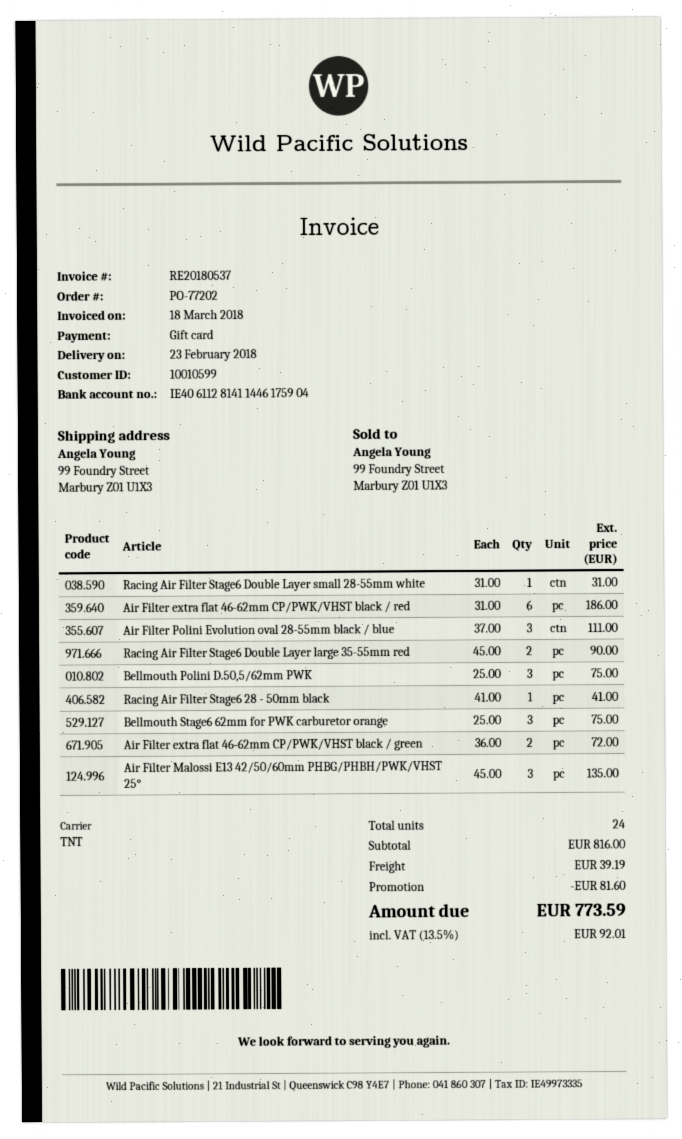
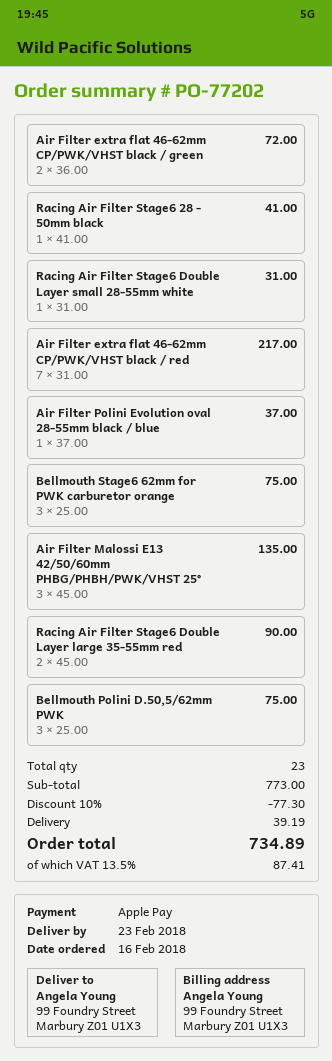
payment method: gift card -> Apple Pay
Air Filter extra flat 46-62mm CP/PWK/VHST black / red: 6 x 31.00 = 186.00 -> 7 x 31.00 = 217.00
Air Filter Polini Evolution oval 28-55mm black / blue: 3 x 37.00 = 111.00 -> 1 x 37.00 = 37.00
total quantity: 24 -> 23
subtotal: 816.00 -> 773.00
discount: 81.60 -> 77.30
tax: 13.5% = 92.01 -> 13.5% = 87.41
total: 773.59 -> 734.89

